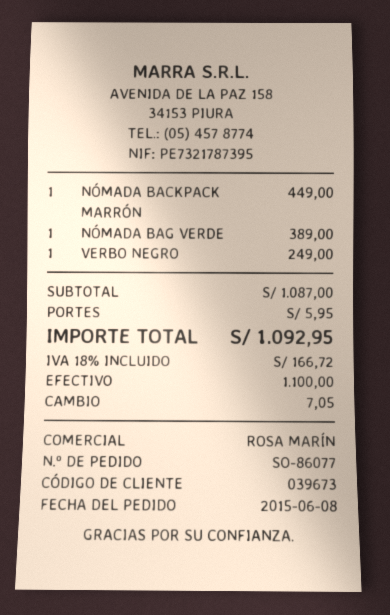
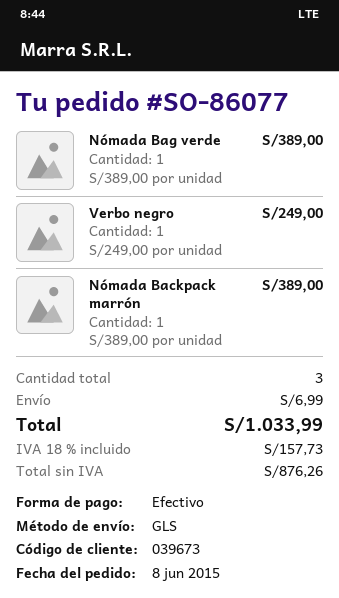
NÓMADA BACKPACK MARRÓN: 1 x 449.00 = 449.00 -> 1 x 389.00 = 389.00
shipping: 5.95 -> 6.99
tax: 18% = 166.72 -> 18% = 157.73
total: 1092.95 -> 1033.99

